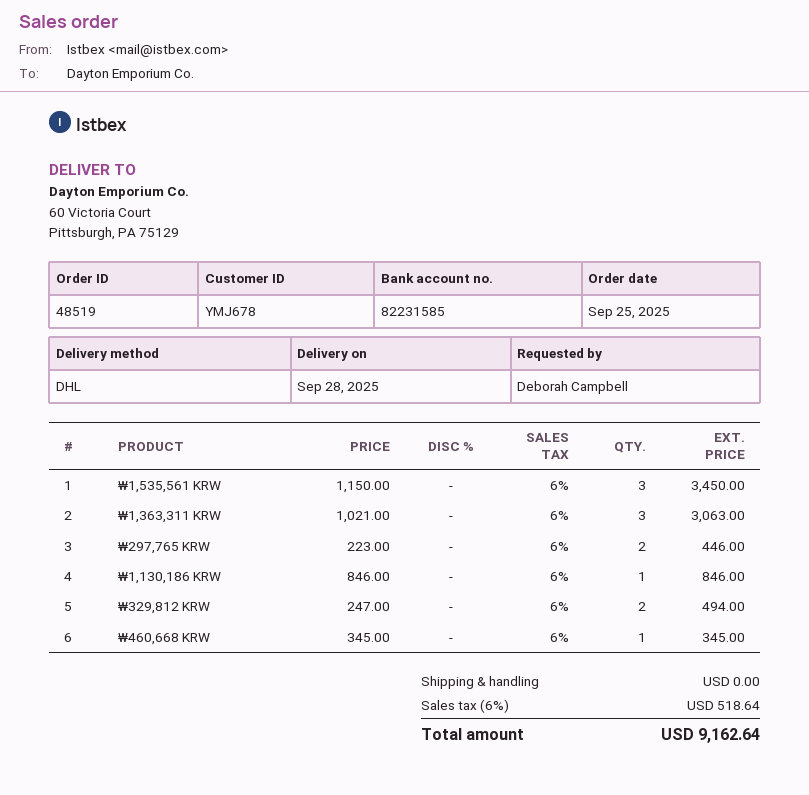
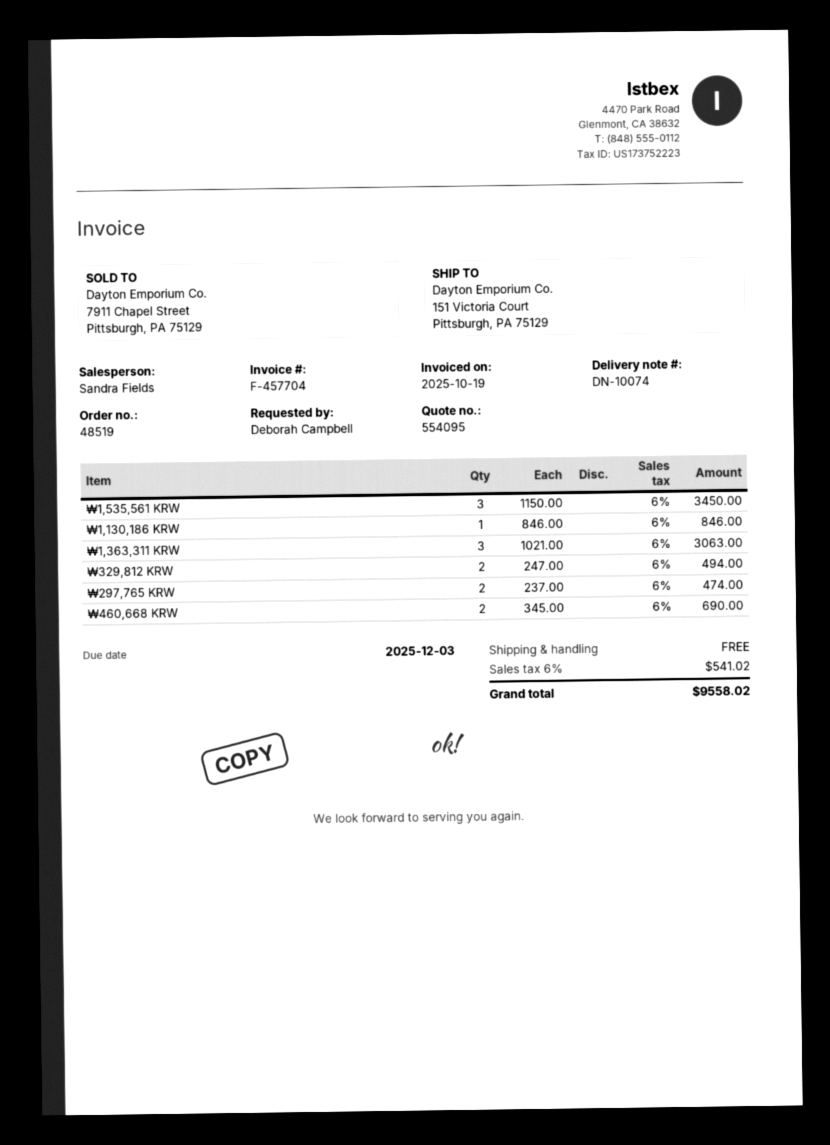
ship to: 60 Victoria Court, Pittsburgh, PA 75129 -> 151 Victoria Court, Pittsburgh, PA 75129
₩297,765 KRW: 2 x 223.00 = 446.00 -> 2 x 237.00 = 474.00
₩460,668 KRW: 1 x 345.00 = 345.00 -> 2 x 345.00 = 690.00
tax: 6% = 518.64 -> 6% = 541.02
total: 9162.64 -> 9558.02

